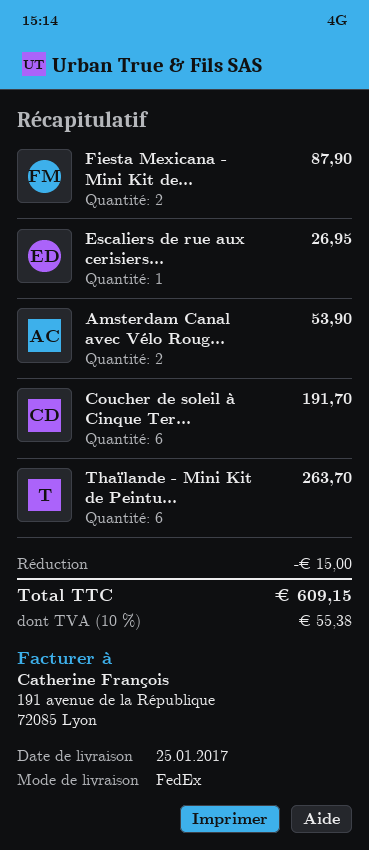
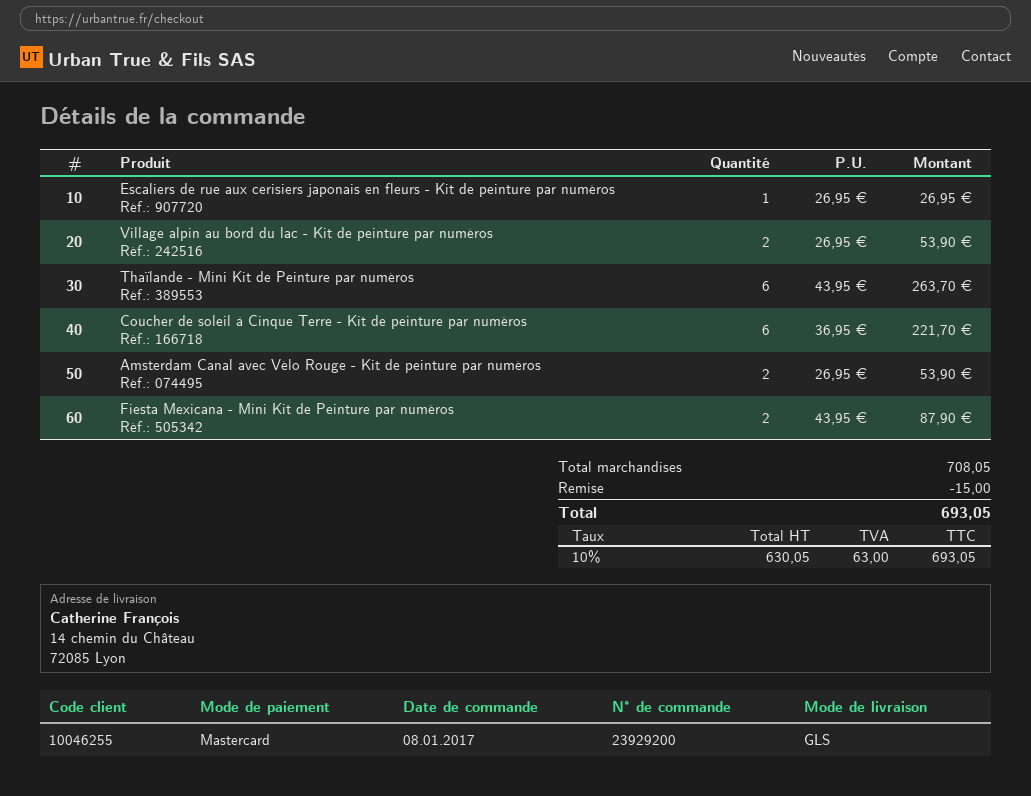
shipping method: FedEx -> GLS
Coucher de soleil à Cinque Ter...: 6 for 191.70 -> 6 for 221.70
Village alpin au bord du lac - Kit de peinture par numéros: none -> 2 for 53.90
tax: 10% = 55.38 -> 10% = 63.00
total: 609.15 -> 693.05

